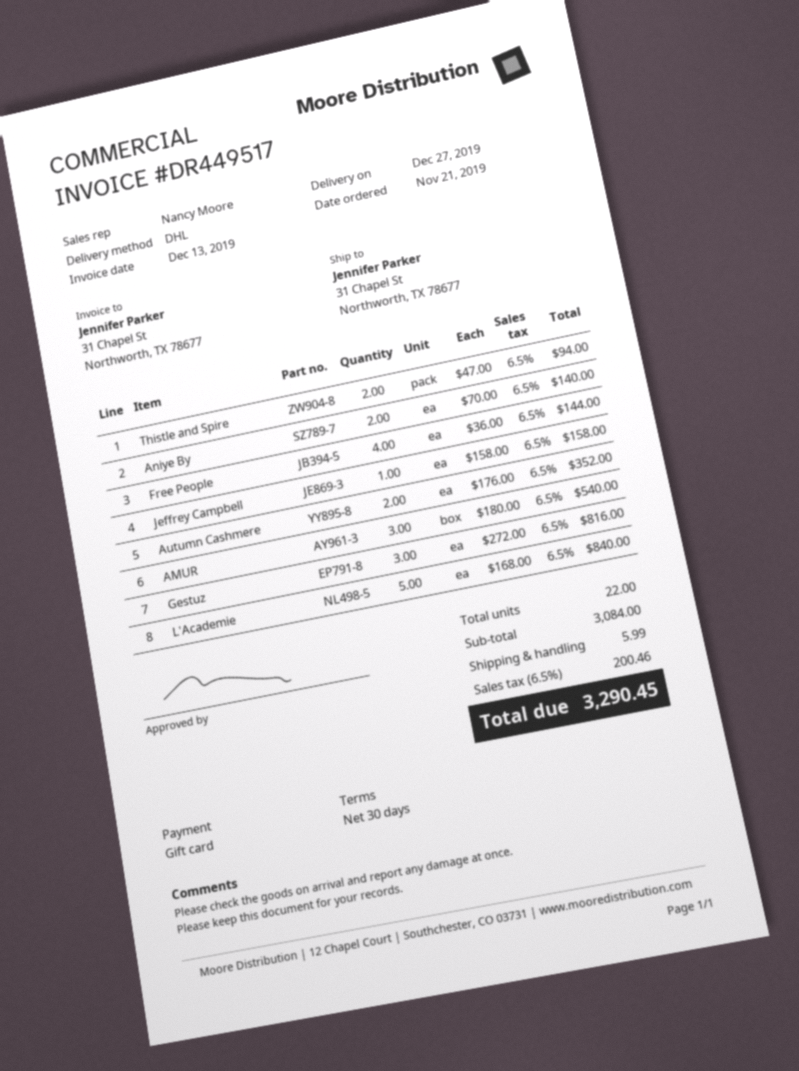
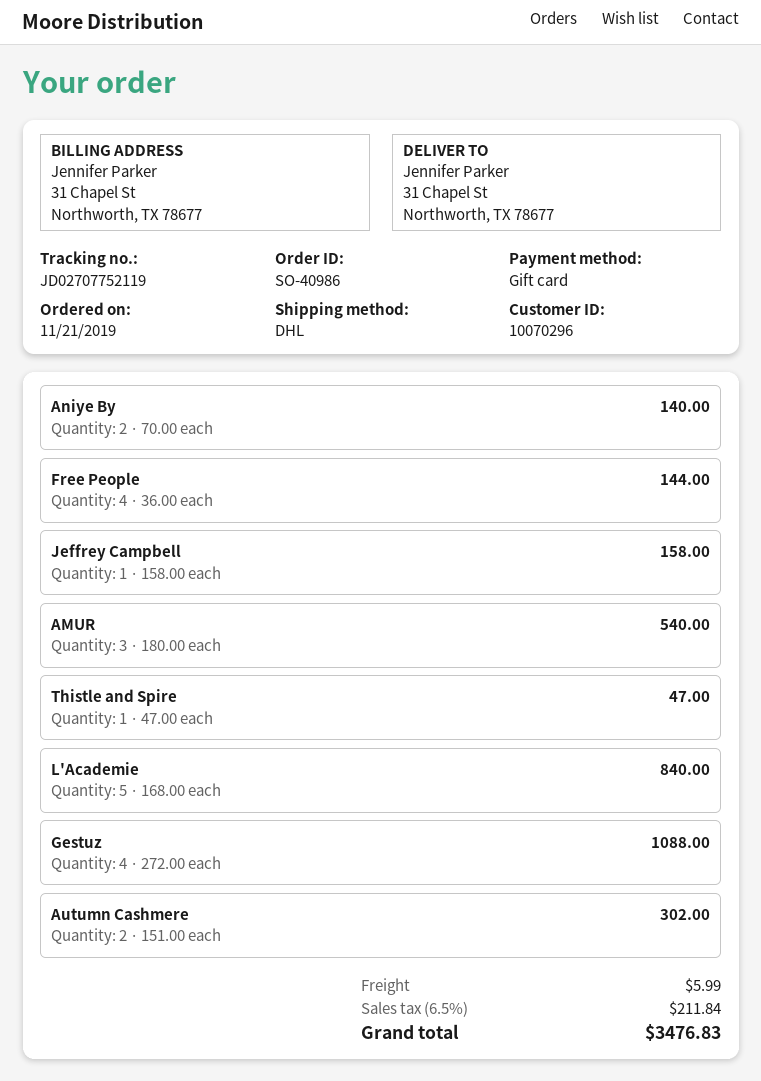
Thistle and Spire: 2 x 47.00 = 94.00 -> 1 x 47.00 = 47.00
Autumn Cashmere: 2 x 176.00 = 352.00 -> 2 x 151.00 = 302.00
Gestuz: 3 x 272.00 = 816.00 -> 4 x 272.00 = 1088.00
tax: 6.5% = 200.46 -> 6.5% = 211.84
total: 3290.45 -> 3476.83

